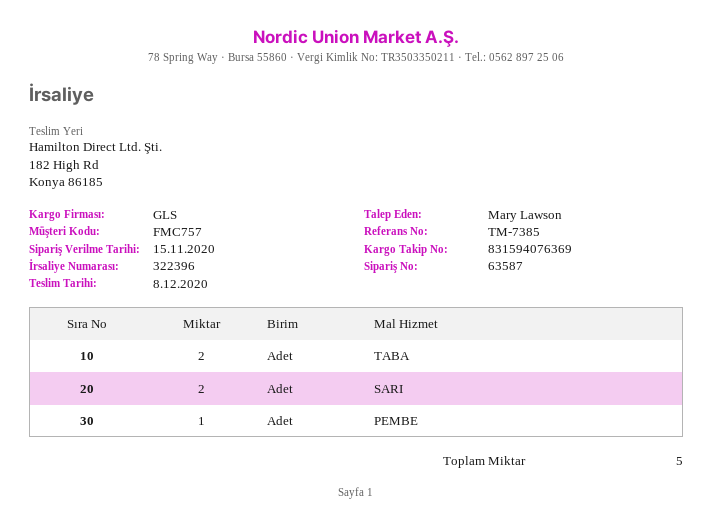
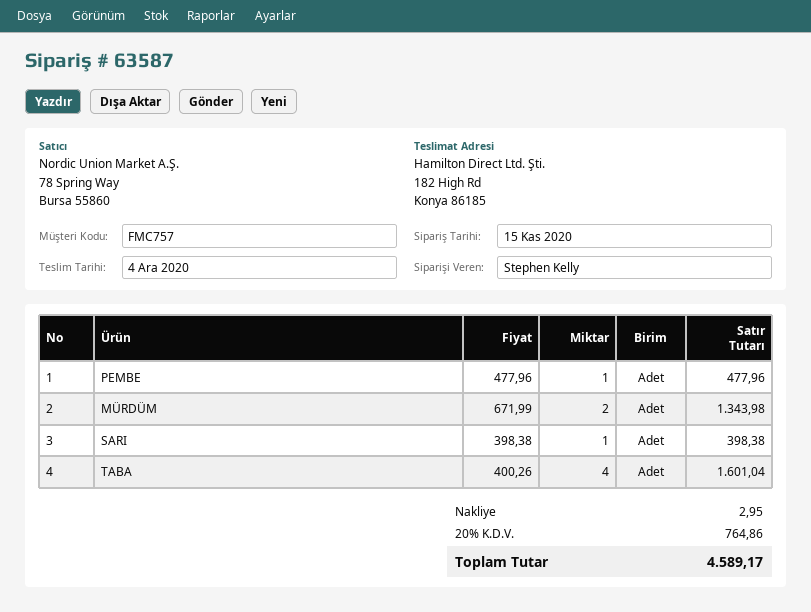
delivery date: 2020-12-08 -> 2020-12-04
ordered by: Mary Lawson -> Stephen Kelly
TABA: 2 -> 4
SARI: 2 -> 1
MÜRDÜM: none -> 2

